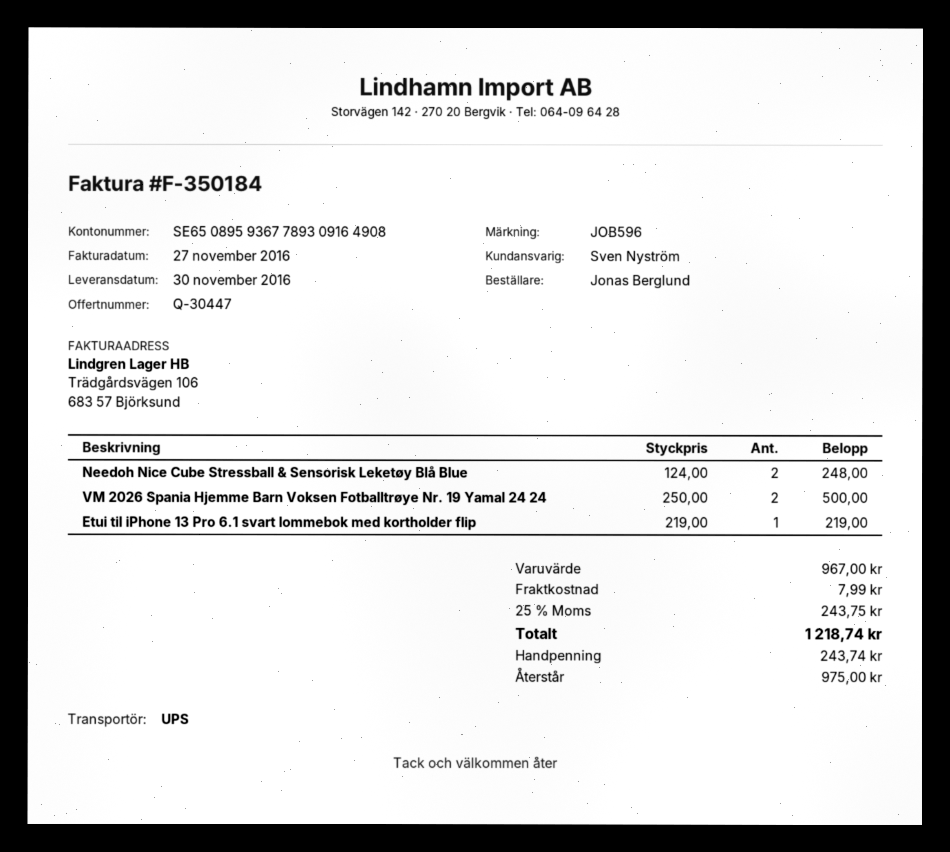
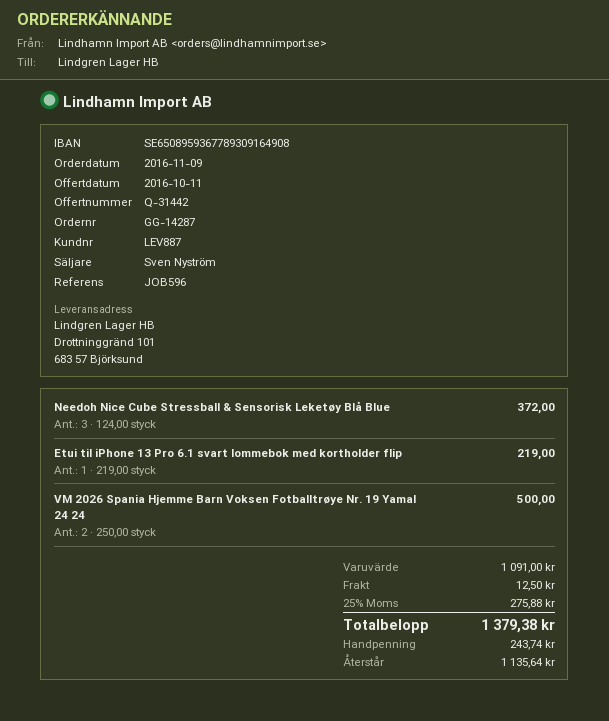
quote number: Q-30447 -> Q-31442
Needoh Nice Cube Stressball & Sensorisk Leketøy Blå Blue: 2 x 124.00 = 248.00 -> 3 x 124.00 = 372.00
subtotal: 967.00 -> 1091.00
shipping: 7.99 -> 12.50
tax: 25% = 243.75 -> 25% = 275.88
total: 1218.74 -> 1379.38
balance: 975.00 -> 1135.64

